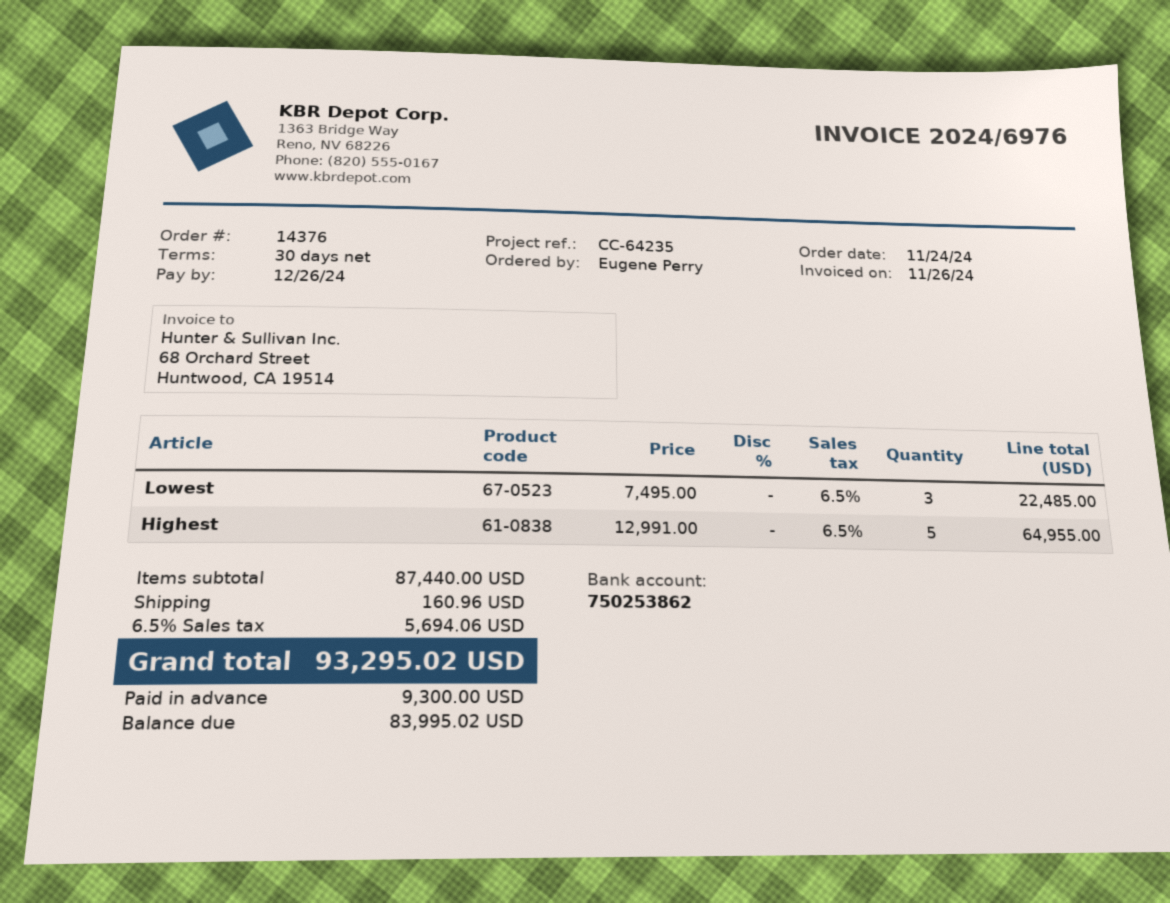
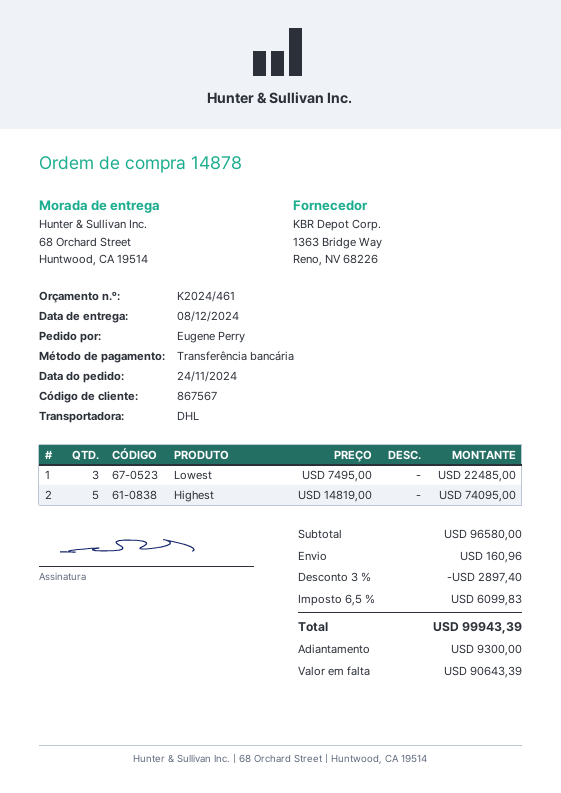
order number: 14376 -> 14878
Highest: 5 x 12991.00 = 64955.00 -> 5 x 14819.00 = 74095.00
subtotal: 87440.00 -> 96580.00
discount: none -> 3% = 2897.40
tax: 6.5% = 5694.06 -> 6.5% = 6099.83
total: 93295.02 -> 99943.39
balance: 83995.02 -> 90643.39

